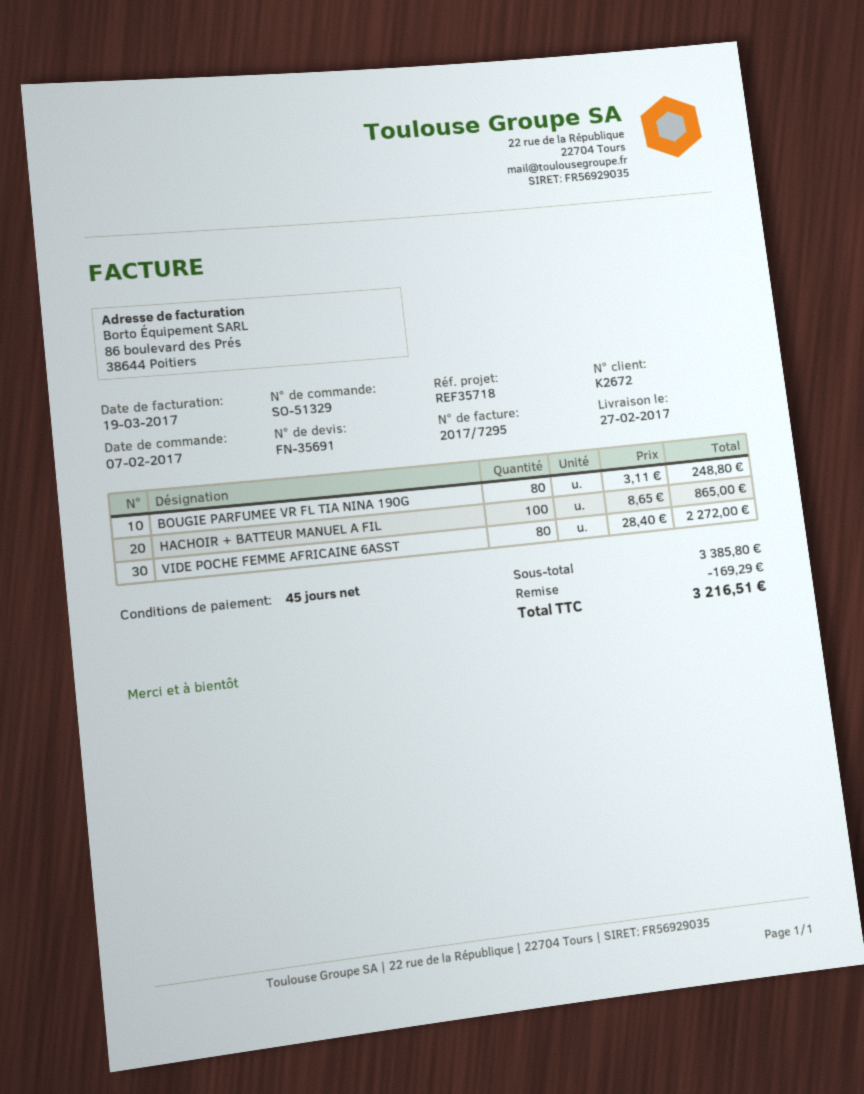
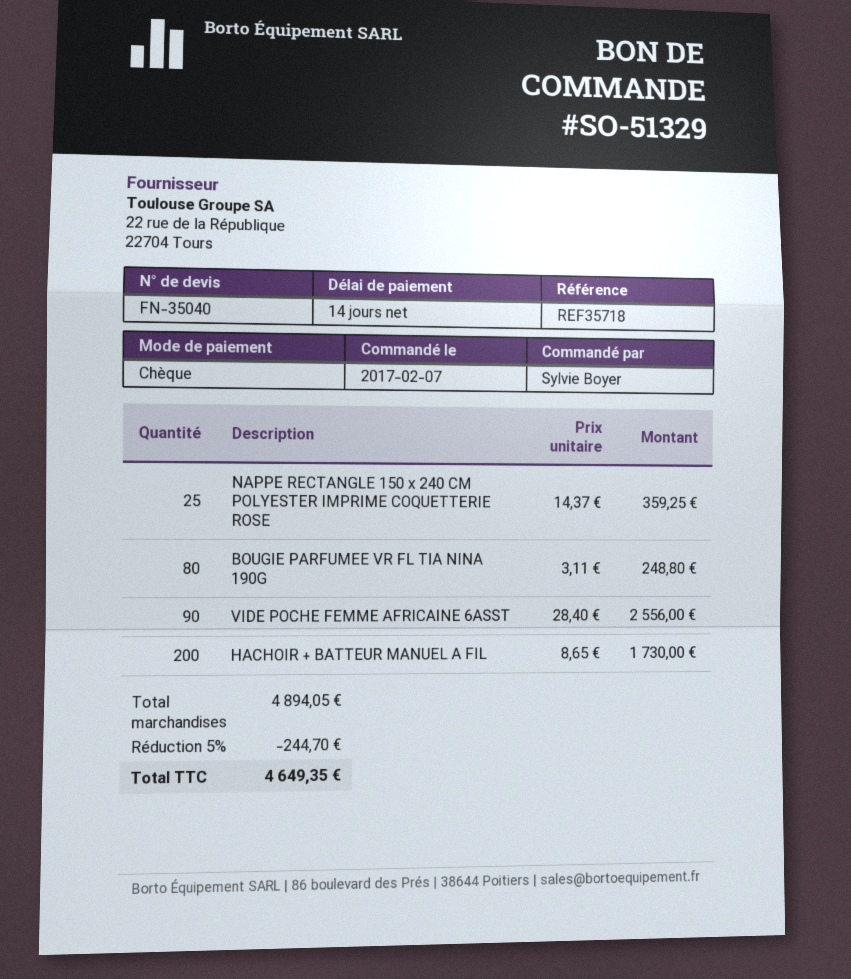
quote number: FN-35691 -> FN-35040
payment terms: 45 days -> 14 days
HACHOIR + BATTEUR MANUEL A FIL: 100 x 8.65 = 865.00 -> 200 x 8.65 = 1730.00
VIDE POCHE FEMME AFRICAINE 6ASST: 80 x 28.40 = 2272.00 -> 90 x 28.40 = 2556.00
NAPPE RECTANGLE 150 x 240 CM POLYESTER IMPRIME COQUETTERIE ROSE: none -> 25 x 14.37 = 359.25
subtotal: 3385.80 -> 4894.05
discount: 169.29 -> 244.70
total: 3216.51 -> 4649.35

